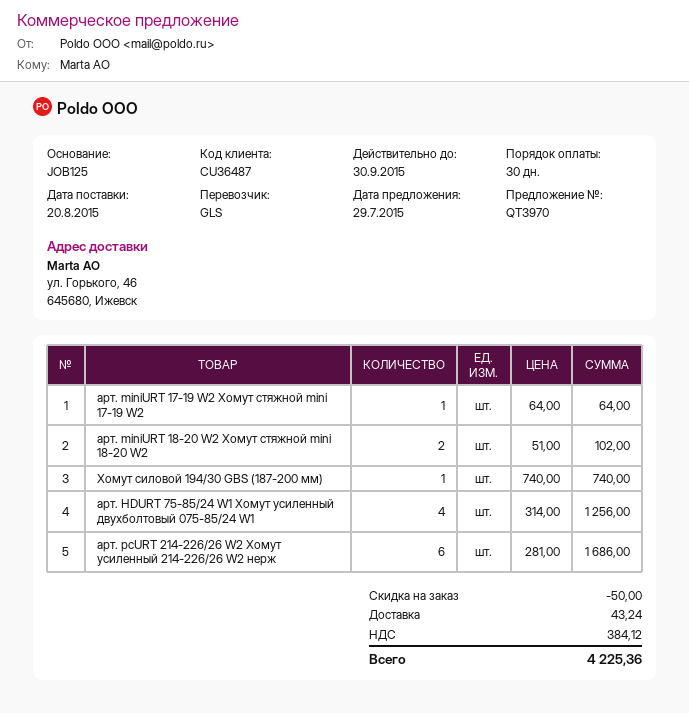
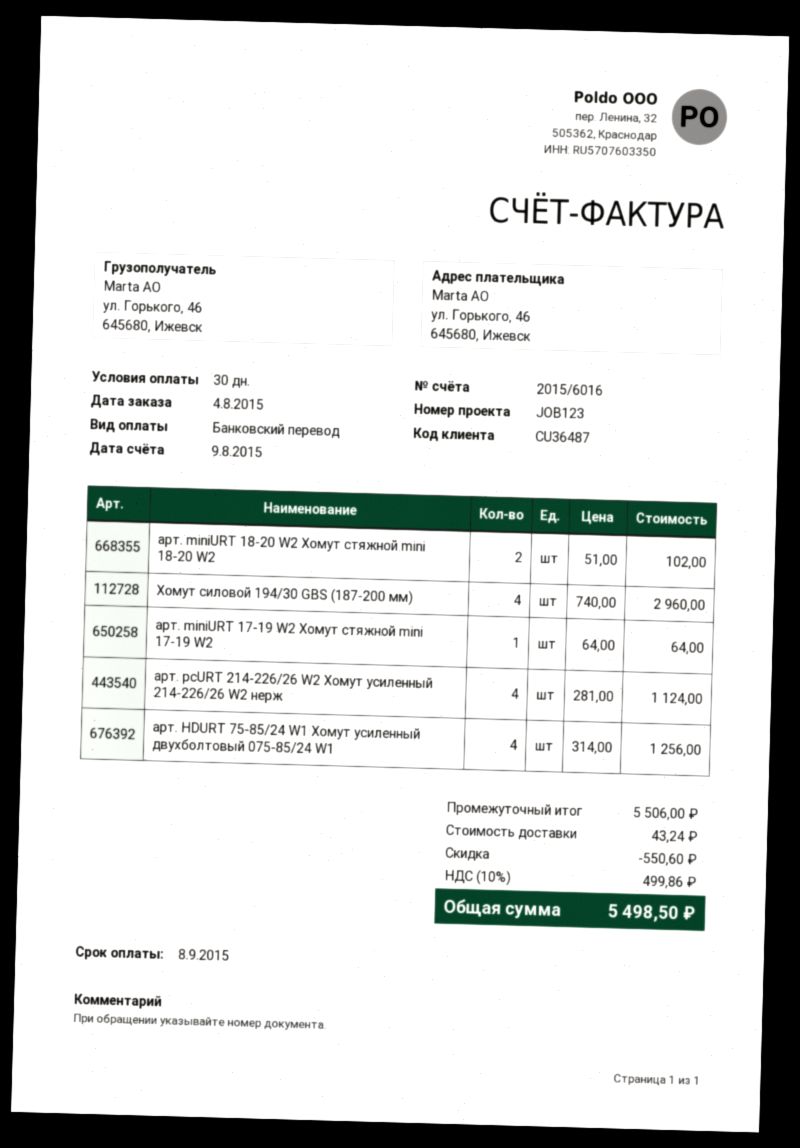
reference: JOB125 -> JOB123
Хомут силовой 194/30 GBS (187-200 мм): 1 x 740.00 = 740.00 -> 4 x 740.00 = 2960.00
арт. pcURT 214-226/26 W2 Хомут усиленный 214-226/26 W2 нерж: 6 x 281.00 = 1686.00 -> 4 x 281.00 = 1124.00
discount: 50.00 -> 550.60
tax: 384.12 -> 499.86
total: 4225.36 -> 5498.50

